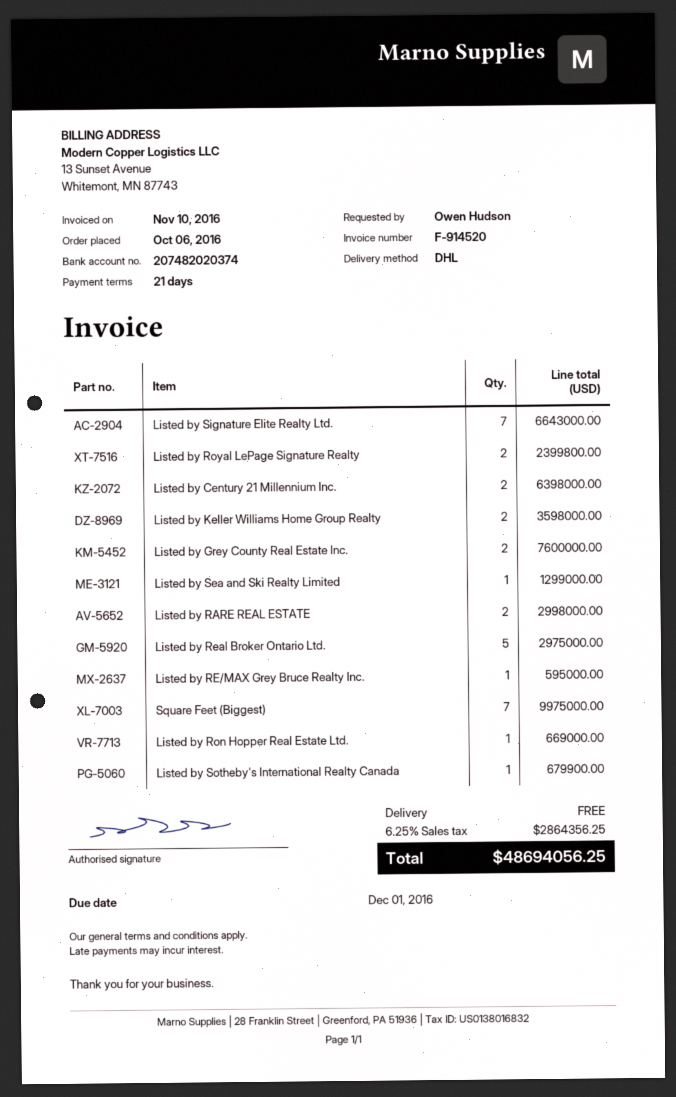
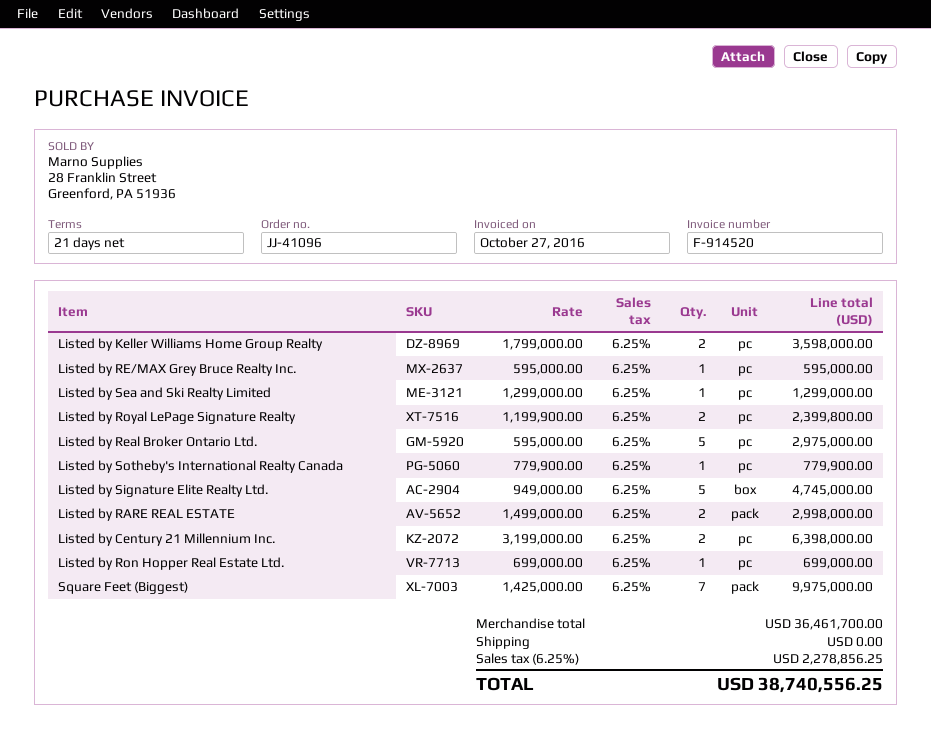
invoice date: 2016-11-10 -> 2016-10-27
Listed by Signature Elite Realty Ltd.: 7 for 6643000.00 -> 5 for 4745000.00
Listed by Grey County Real Estate Inc.: 2 for 7600000.00 -> none
Listed by Ron Hopper Real Estate Ltd.: 1 for 669000.00 -> 1 for 699000.00
Listed by Sotheby's International Realty Canada: 1 for 679900.00 -> 1 for 779900.00
tax: 6.25% = 2864356.25 -> 6.25% = 2278856.25
total: 48694056.25 -> 38740556.25

